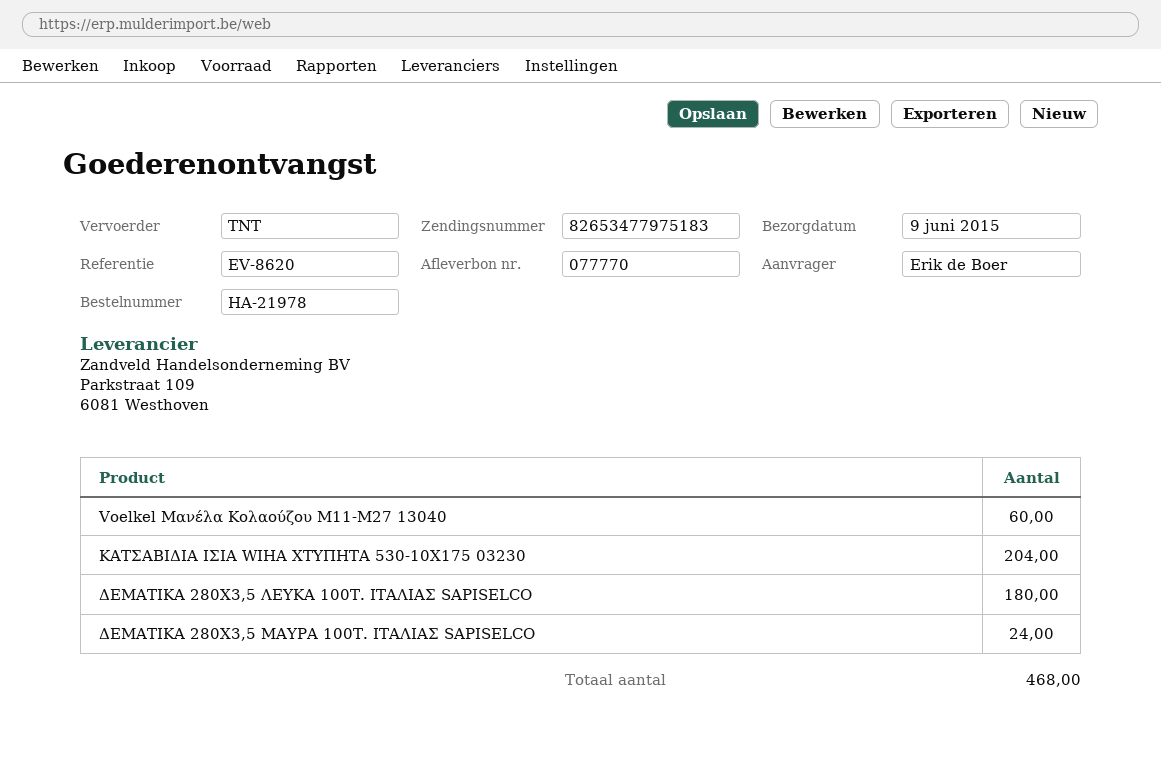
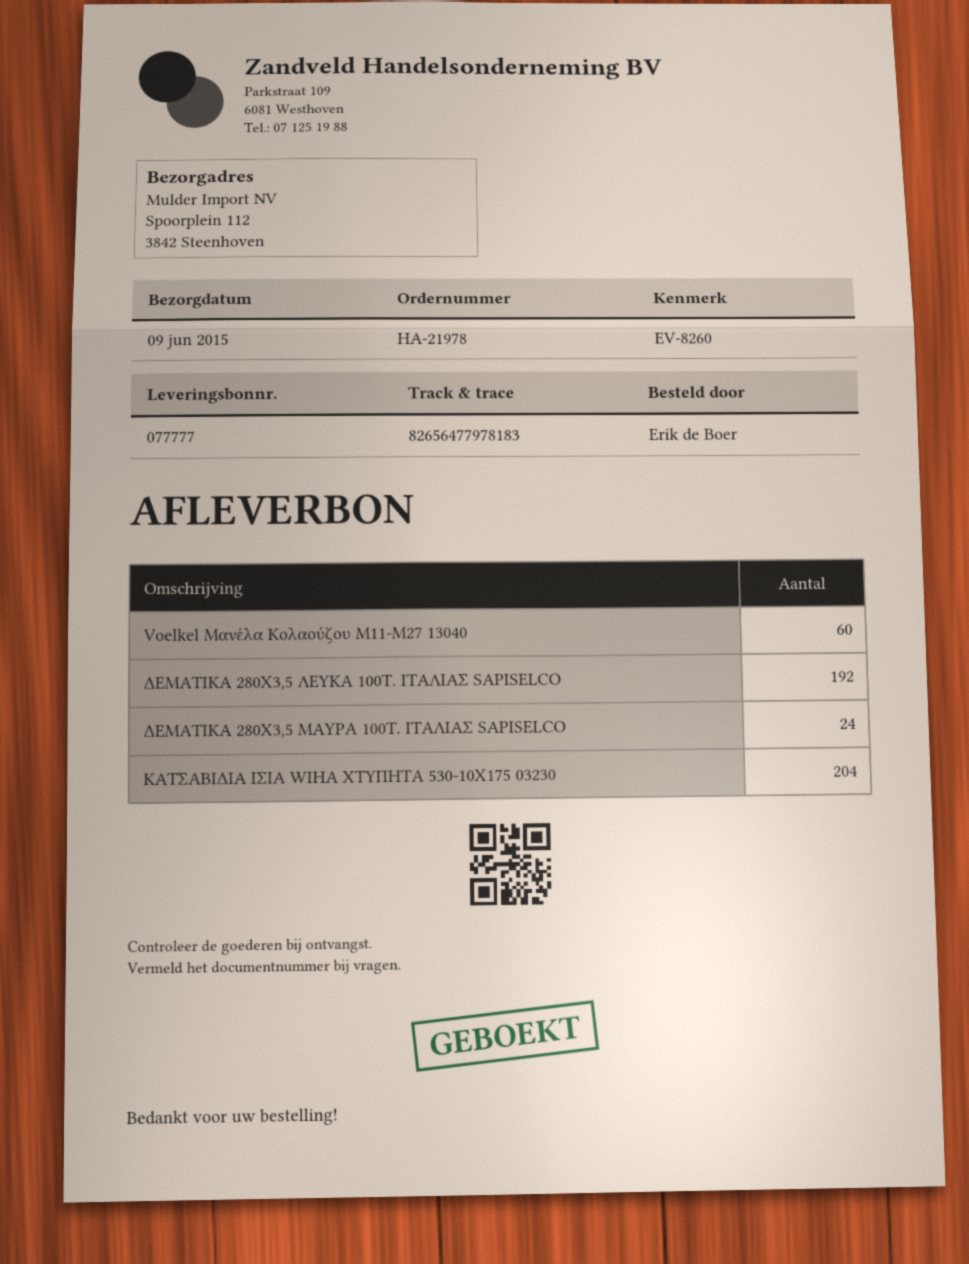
delivery note number: 077770 -> 077777
reference: EV-8620 -> EV-8260
tracking number: 82653477975183 -> 82656477978183
ΔΕΜΑΤΙΚΑ 280Χ3,5 ΛΕΥΚΑ 100Τ. ΙΤΑΛΙΑΣ SAPISELCO: 180 -> 192

